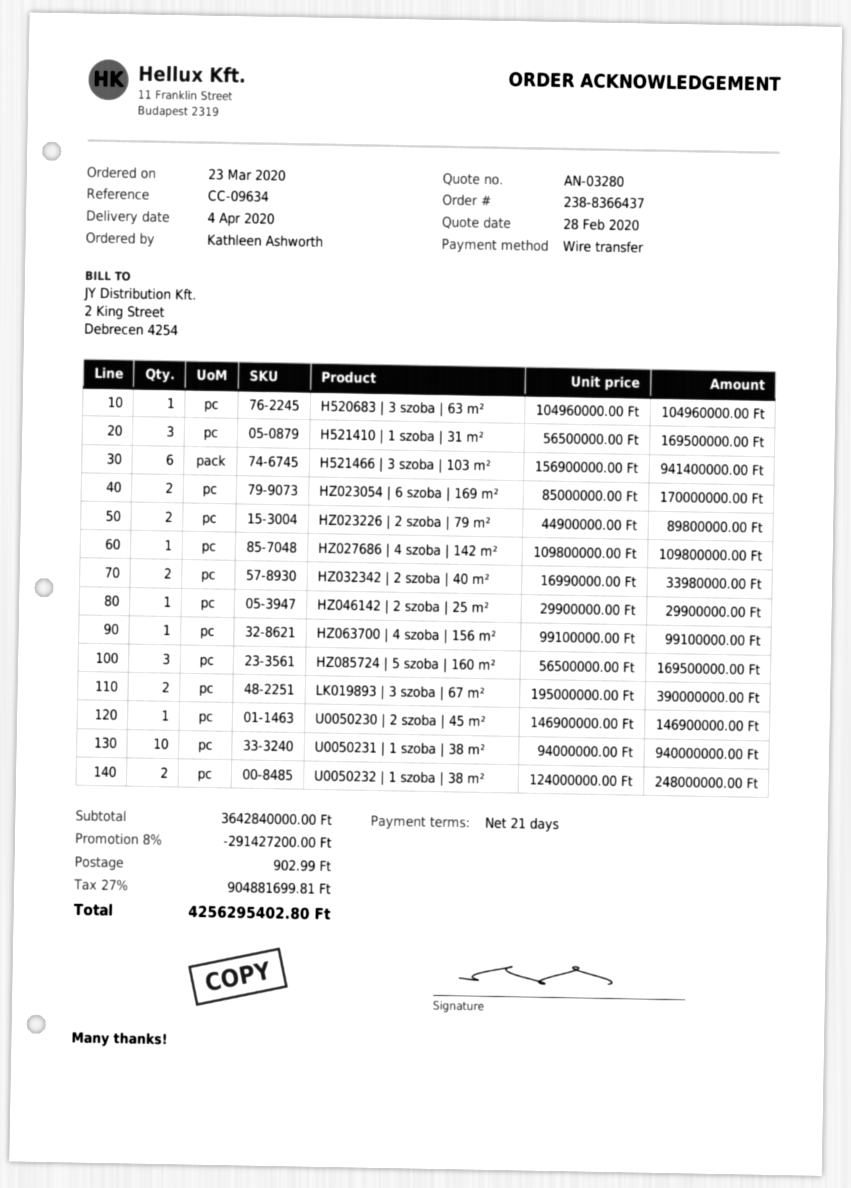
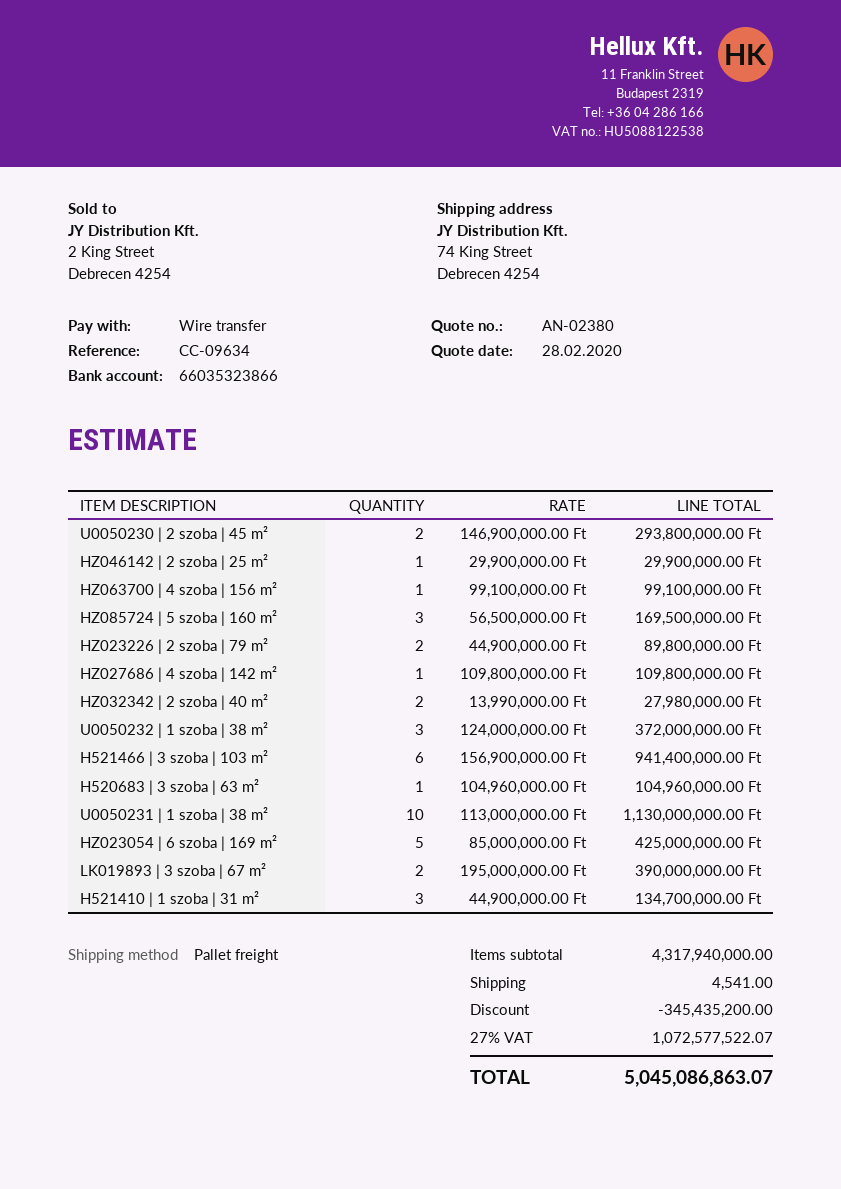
quote number: AN-03280 -> AN-02380
H521410 | 1 szoba | 31 m²: 3 x 56500000.00 = 169500000.00 -> 3 x 44900000.00 = 134700000.00
HZ023054 | 6 szoba | 169 m²: 2 x 85000000.00 = 170000000.00 -> 5 x 85000000.00 = 425000000.00
HZ032342 | 2 szoba | 40 m²: 2 x 16990000.00 = 33980000.00 -> 2 x 13990000.00 = 27980000.00
U0050230 | 2 szoba | 45 m²: 1 x 146900000.00 = 146900000.00 -> 2 x 146900000.00 = 293800000.00
U0050231 | 1 szoba | 38 m²: 10 x 94000000.00 = 940000000.00 -> 10 x 113000000.00 = 1130000000.00
U0050232 | 1 szoba | 38 m²: 2 x 124000000.00 = 248000000.00 -> 3 x 124000000.00 = 372000000.00
subtotal: 3642840000.00 -> 4317940000.00
discount: 291427200.00 -> 345435200.00
shipping: 902.99 -> 4541.00
tax: 27% = 904881699.81 -> 27% = 1072577522.07
total: 4256295402.80 -> 5045086863.07

